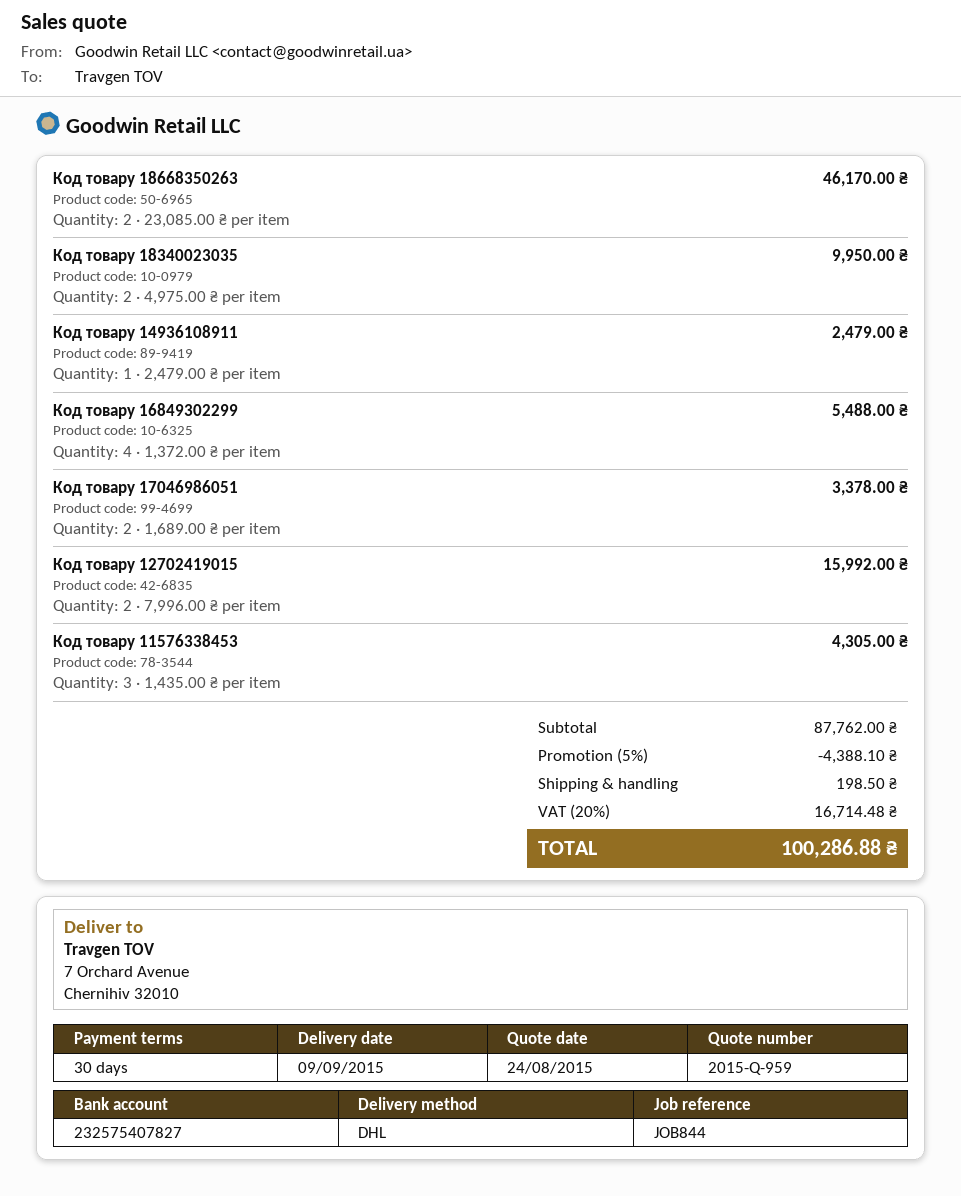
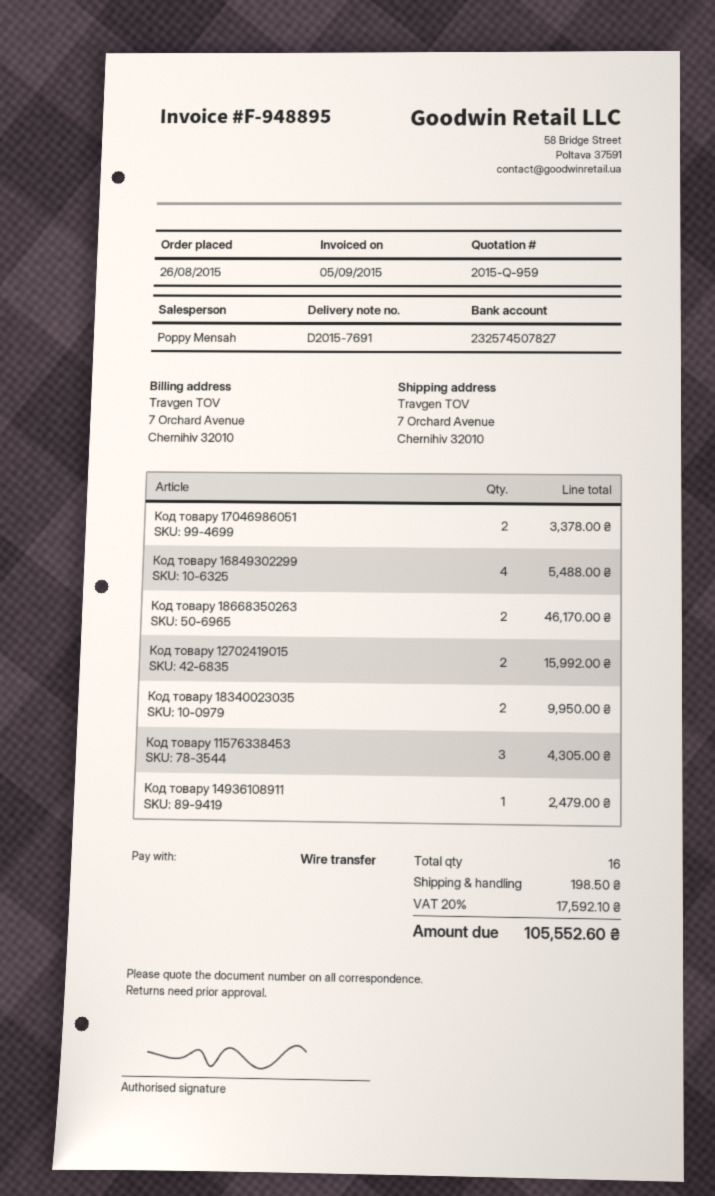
bank account: 232575407827 -> 232574507827
discount: 5% = 4388.10 -> none
tax: 20% = 16714.48 -> 20% = 17592.10
total: 100286.88 -> 105552.60

